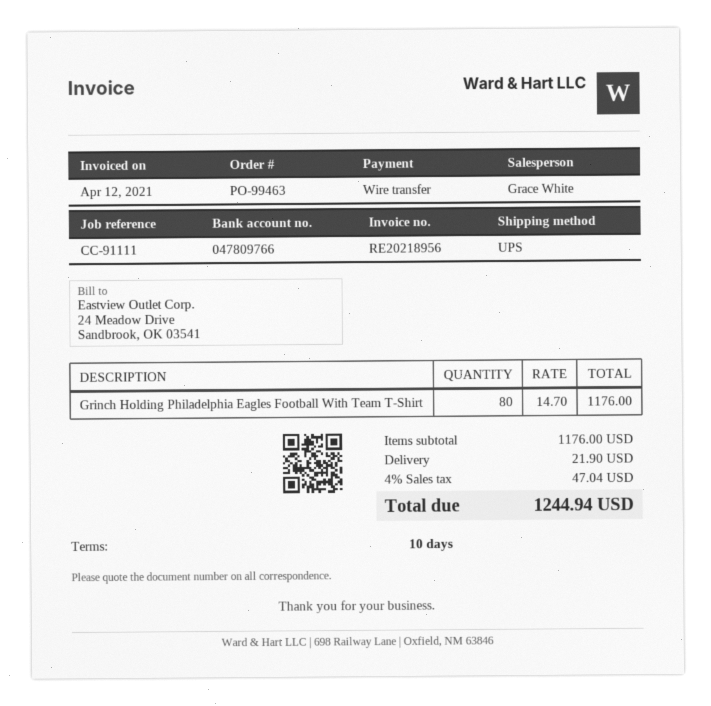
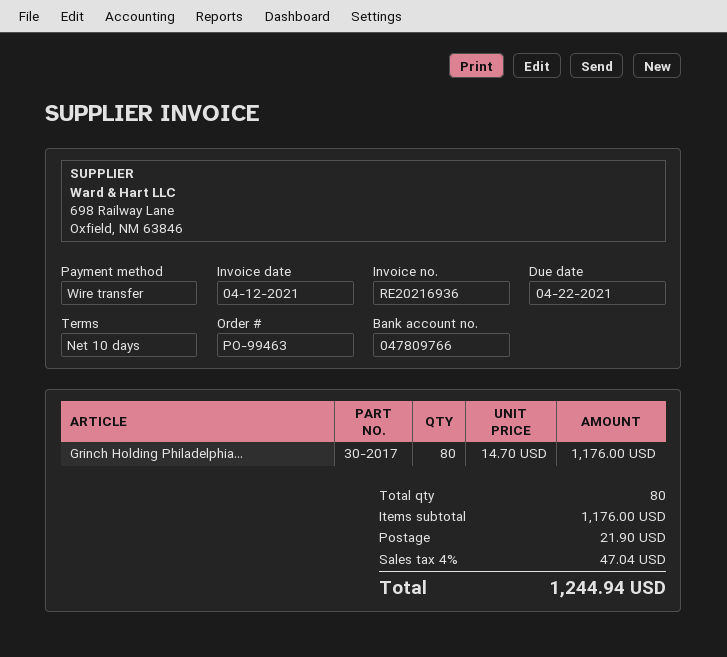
invoice number: RE20218956 -> RE20216936

